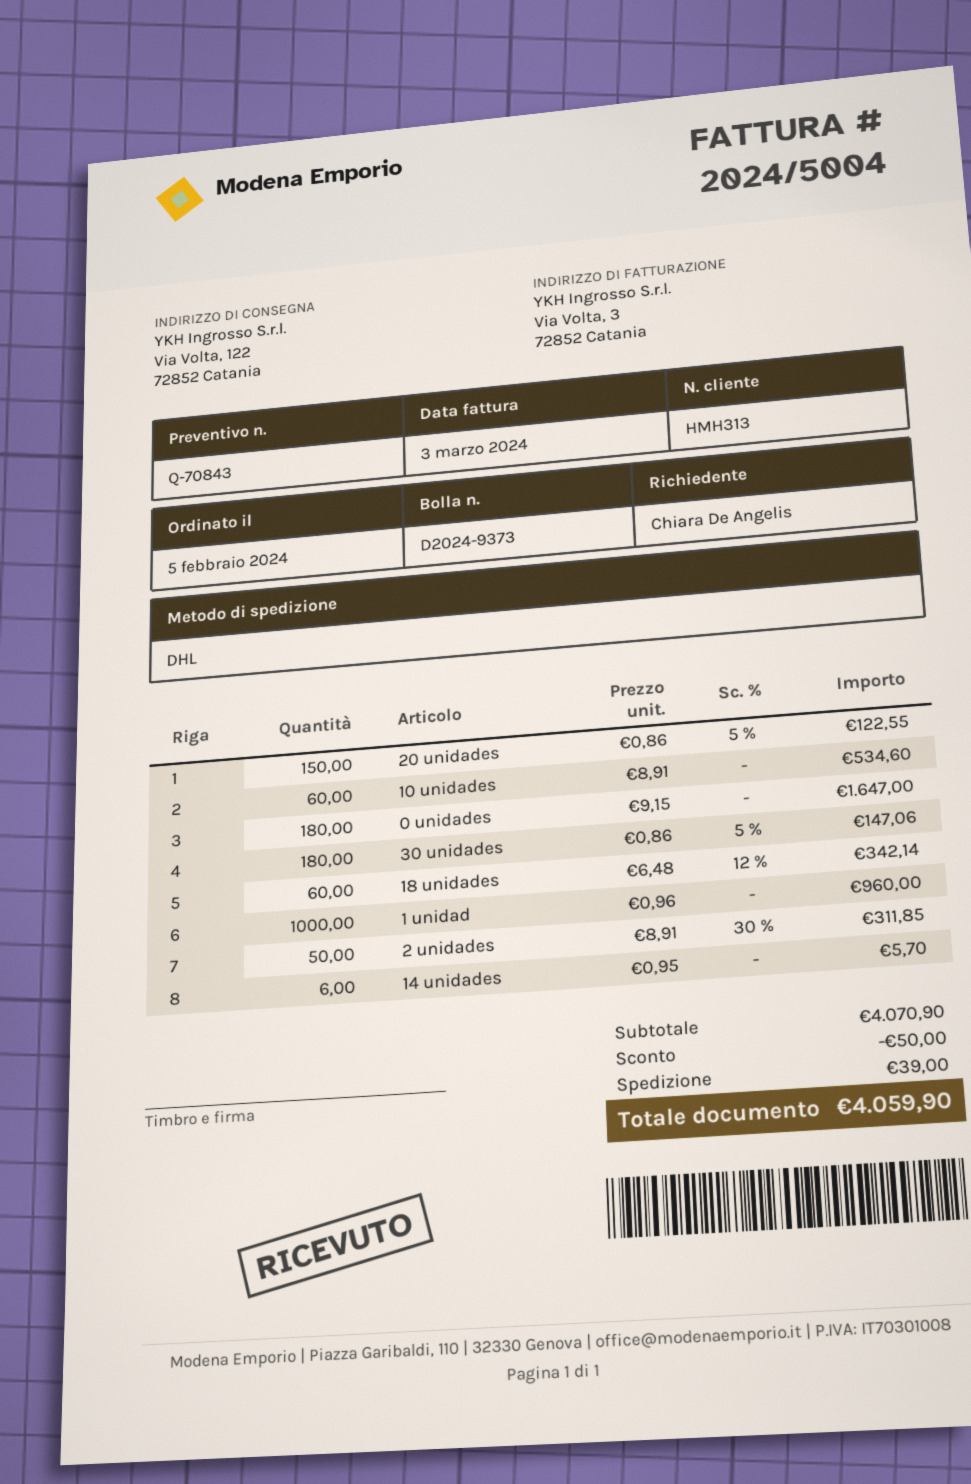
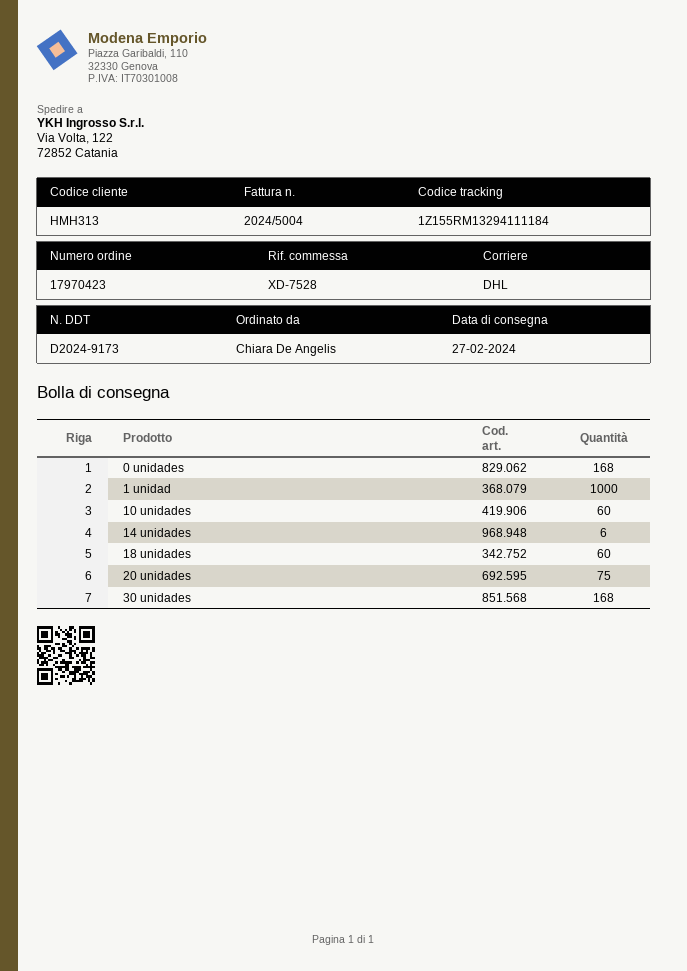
delivery note number: D2024-9373 -> D2024-9173
20 unidades: 150 -> 75
0 unidades: 180 -> 168
30 unidades: 180 -> 168
2 unidades: 50 -> none

